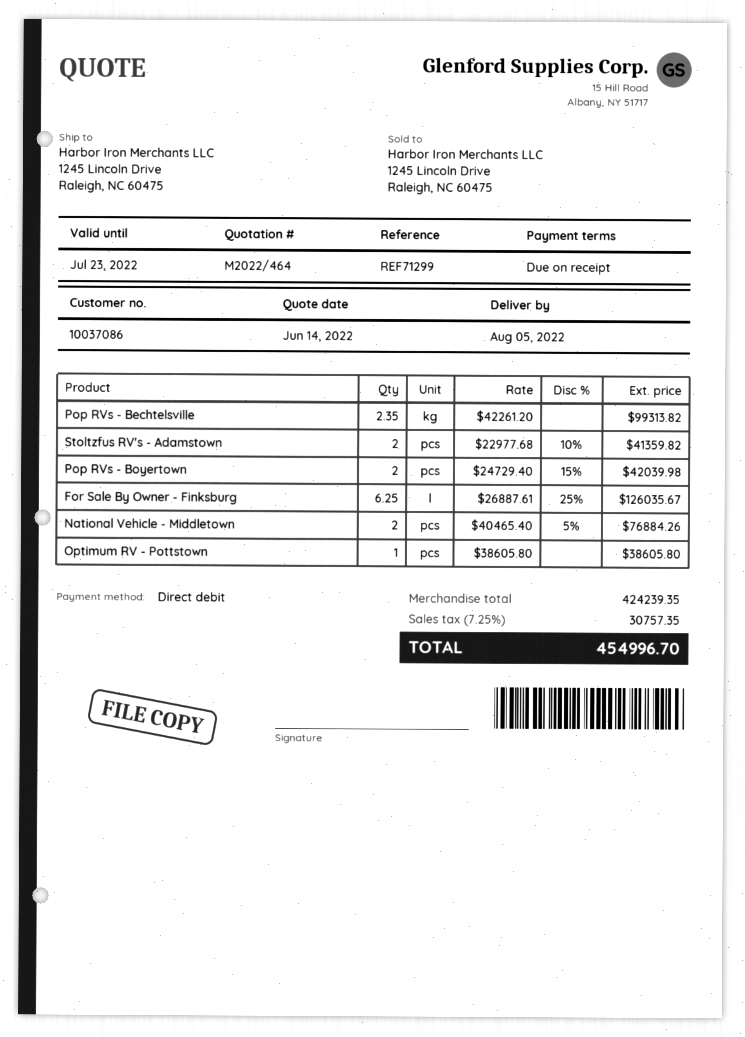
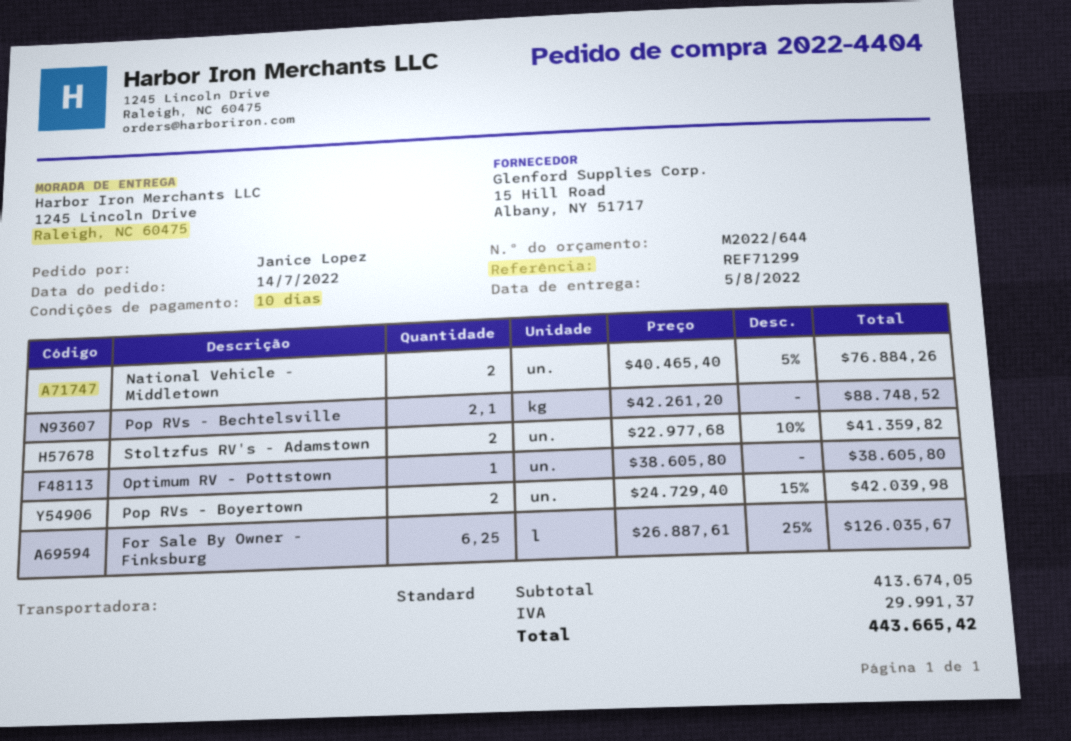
quote number: M2022/464 -> M2022/644
payment terms: on receipt -> 10 days
Pop RVs - Bechtelsville: 2.35 x 42261.20 = 99313.82 -> 2.1 x 42261.20 = 88748.52
subtotal: 424239.35 -> 413674.05
tax: 30757.35 -> 29991.37
total: 454996.70 -> 443665.42

